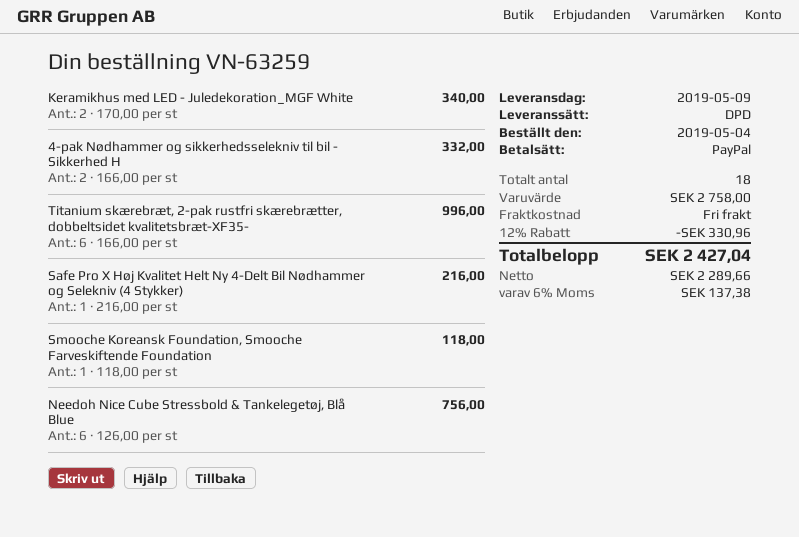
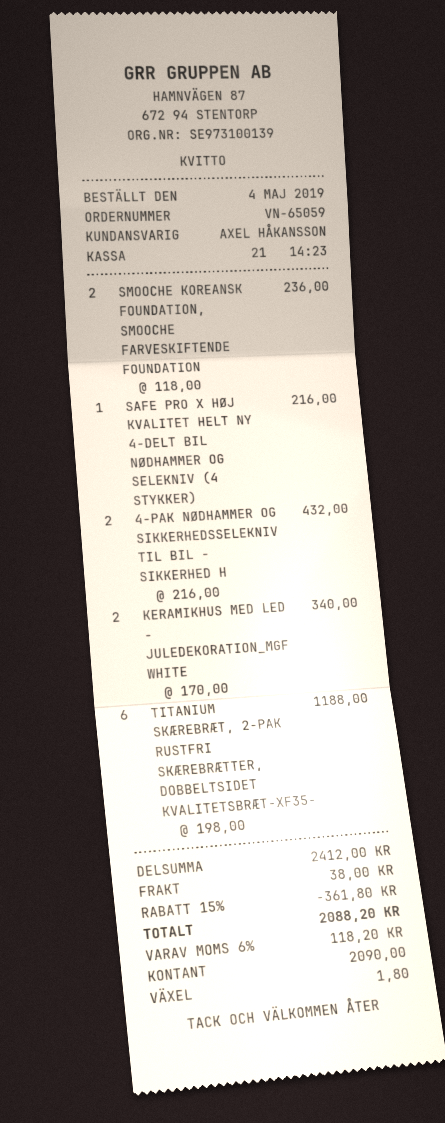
order number: VN-63259 -> VN-65059
payment method: PayPal -> cash
4-pak Nødhammer og sikkerhedsselekniv til bil - Sikkerhed H: 2 x 166.00 = 332.00 -> 2 x 216.00 = 432.00
Titanium skærebræt, 2-pak rustfri skærebrætter, dobbeltsidet kvalitetsbræt-XF35-: 6 x 166.00 = 996.00 -> 6 x 198.00 = 1188.00
Smooche Koreansk Foundation, Smooche Farveskiftende Foundation: 1 x 118.00 = 118.00 -> 2 x 118.00 = 236.00
Needoh Nice Cube Stressbold & Tankelegetøj, Blå Blue: 6 x 126.00 = 756.00 -> none
subtotal: 2758.00 -> 2412.00
discount: 12% = 330.96 -> 15% = 361.80
shipping: 0.00 -> 38.00
tax: 6% = 137.38 -> 6% = 118.20
total: 2427.04 -> 2088.20

